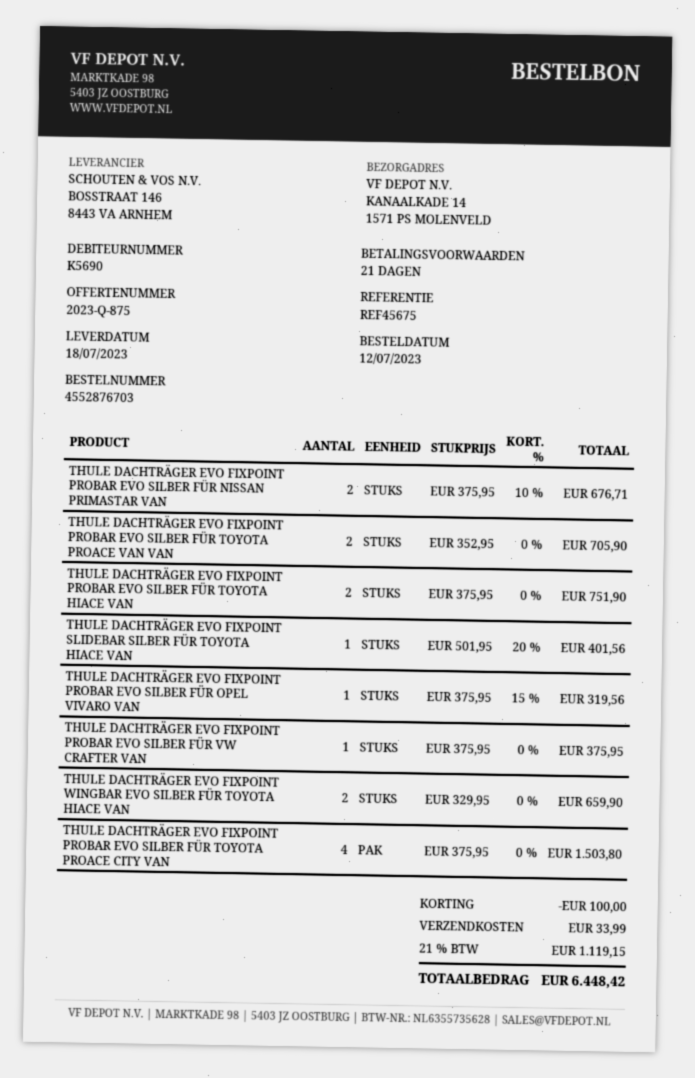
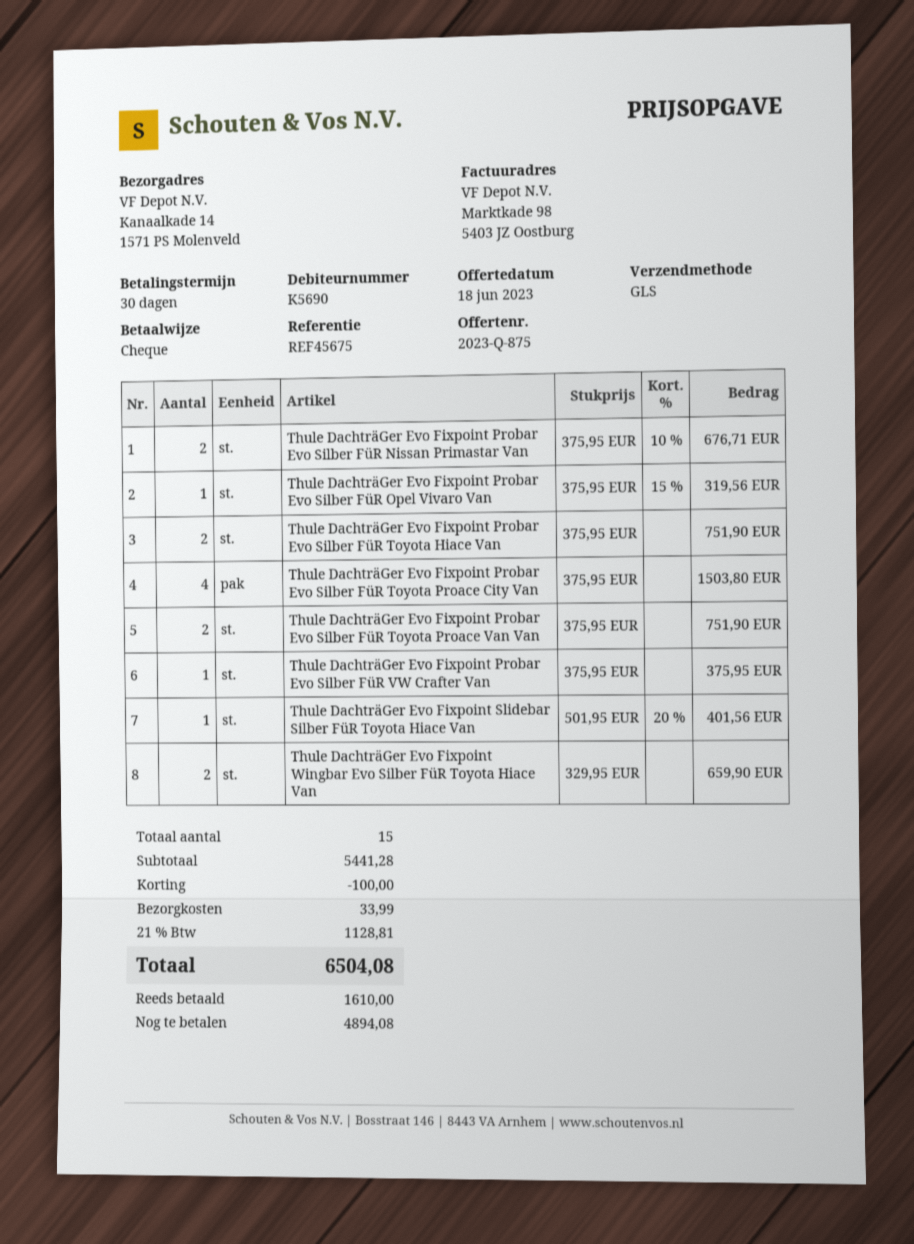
payment terms: 21 days -> 30 days
THULE DACHTRÄGER EVO FIXPOINT PROBAR EVO SILBER FÜR TOYOTA PROACE VAN VAN: 2 x 352.95 = 705.90 -> 2 x 375.95 = 751.90
tax: 21% = 1119.15 -> 21% = 1128.81
total: 6448.42 -> 6504.08

